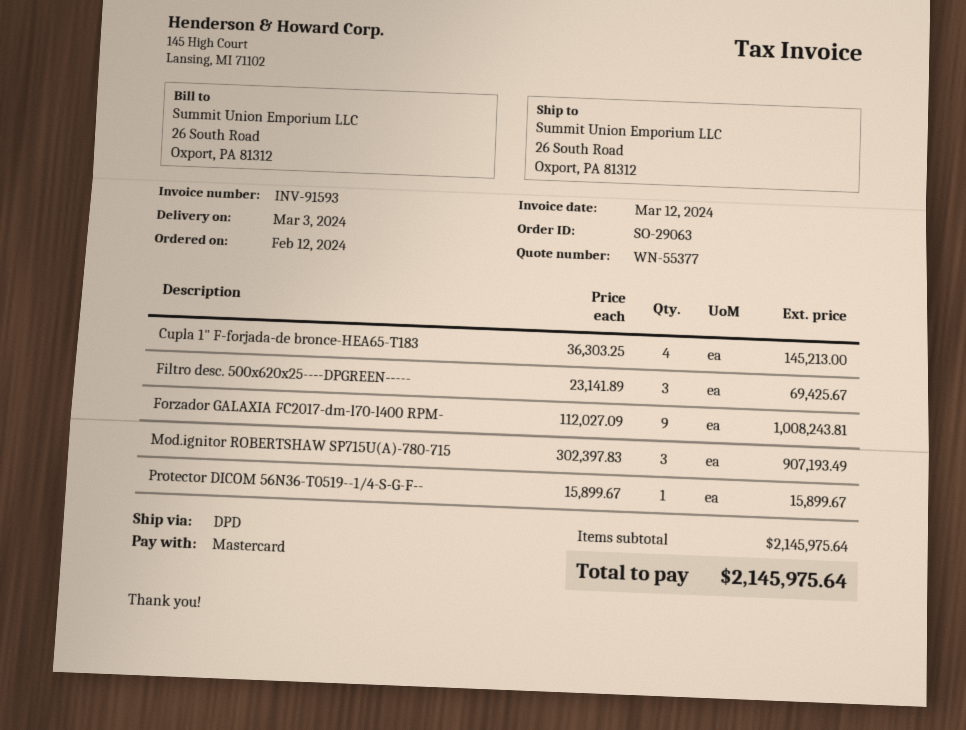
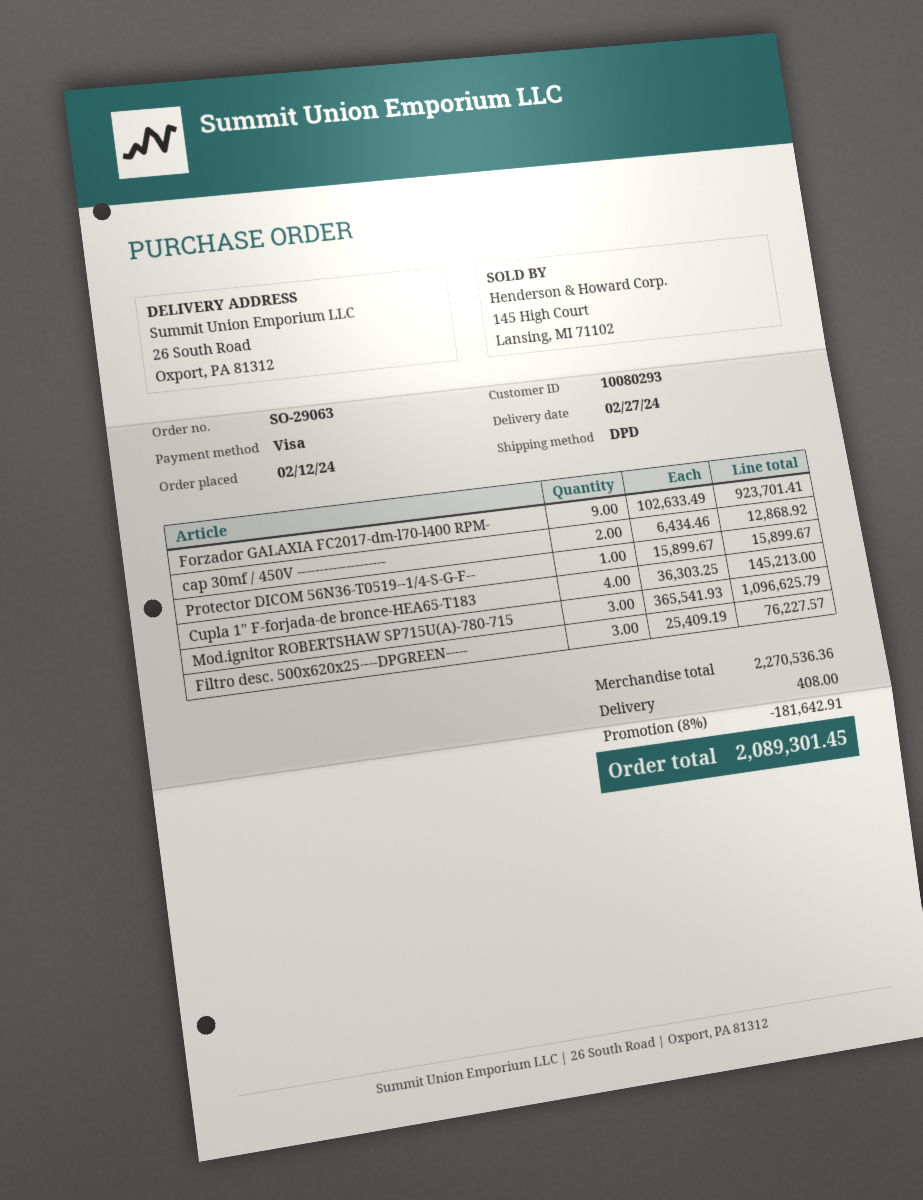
delivery date: 2024-03-03 -> 2024-02-27
payment method: Mastercard -> Visa
Filtro desc. 500x620x25----DPGREEN-----: 3 x 23141.89 = 69425.67 -> 3 x 25409.19 = 76227.57
Forzador GALAXIA FC2017-dm-l70-l400 RPM-: 9 x 112027.09 = 1008243.81 -> 9 x 102633.49 = 923701.41
Mod.ignitor ROBERTSHAW SP715U(A)-780-715: 3 x 302397.83 = 907193.49 -> 3 x 365541.93 = 1096625.79
cap 30mf / 450V --------------------: none -> 2 x 6434.46 = 12868.92
subtotal: 2145975.64 -> 2270536.36
discount: none -> 8% = 181642.91
shipping: none -> 408.00
total: 2145975.64 -> 2089301.45

